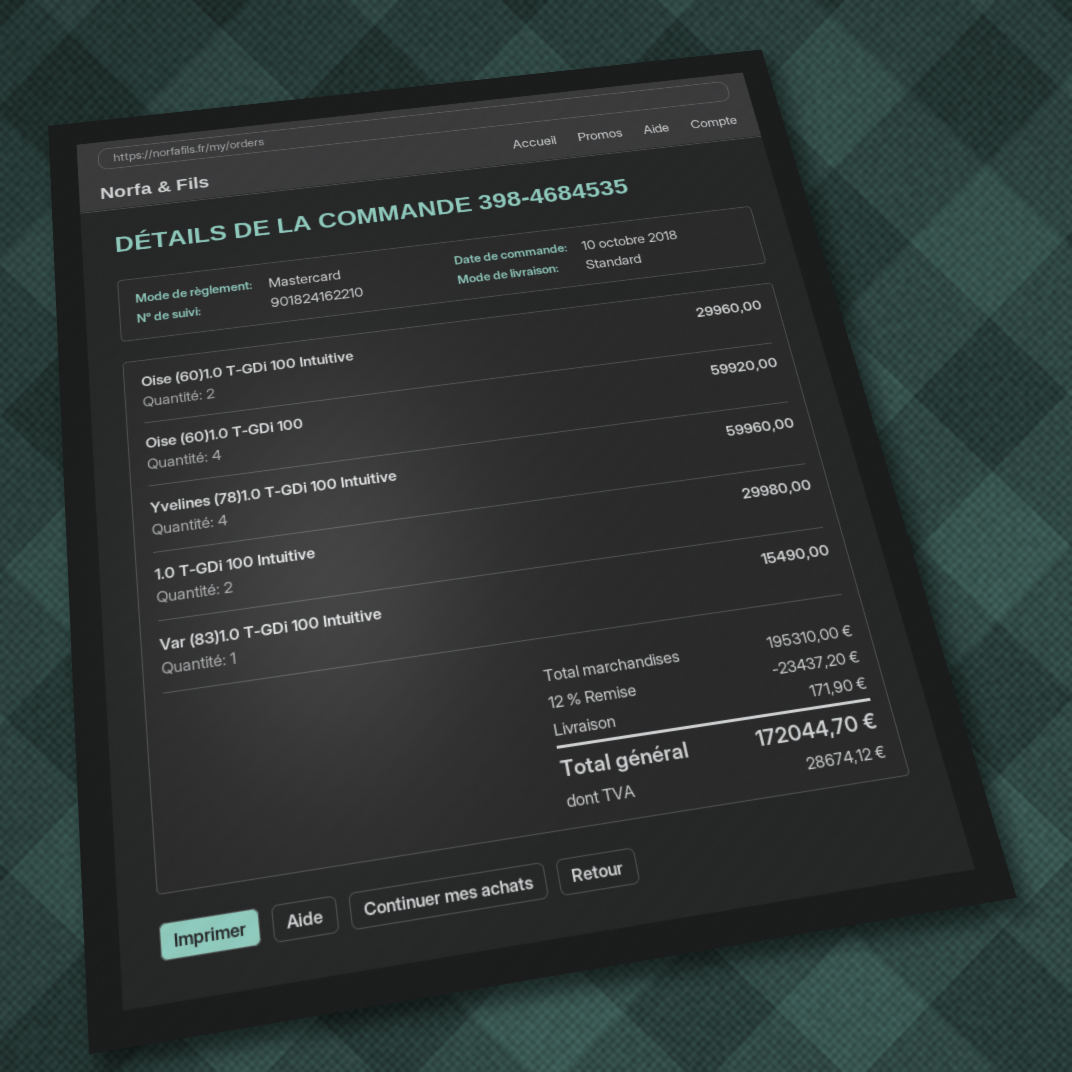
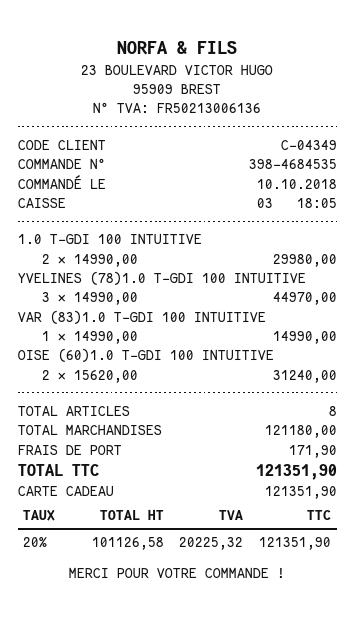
payment method: Mastercard -> gift card
Oise (60)1.0 T-GDi 100 Intuitive: 2 for 29960.00 -> 2 for 31240.00
Oise (60)1.0 T-GDi 100: 4 for 59920.00 -> none
Yvelines (78)1.0 T-GDi 100 Intuitive: 4 for 59960.00 -> 3 for 44970.00
Var (83)1.0 T-GDi 100 Intuitive: 1 for 15490.00 -> 1 for 14990.00
subtotal: 195310.00 -> 121180.00
discount: 12% = 23437.20 -> none
tax: 28674.12 -> 20225.32
total: 172044.70 -> 121351.90

